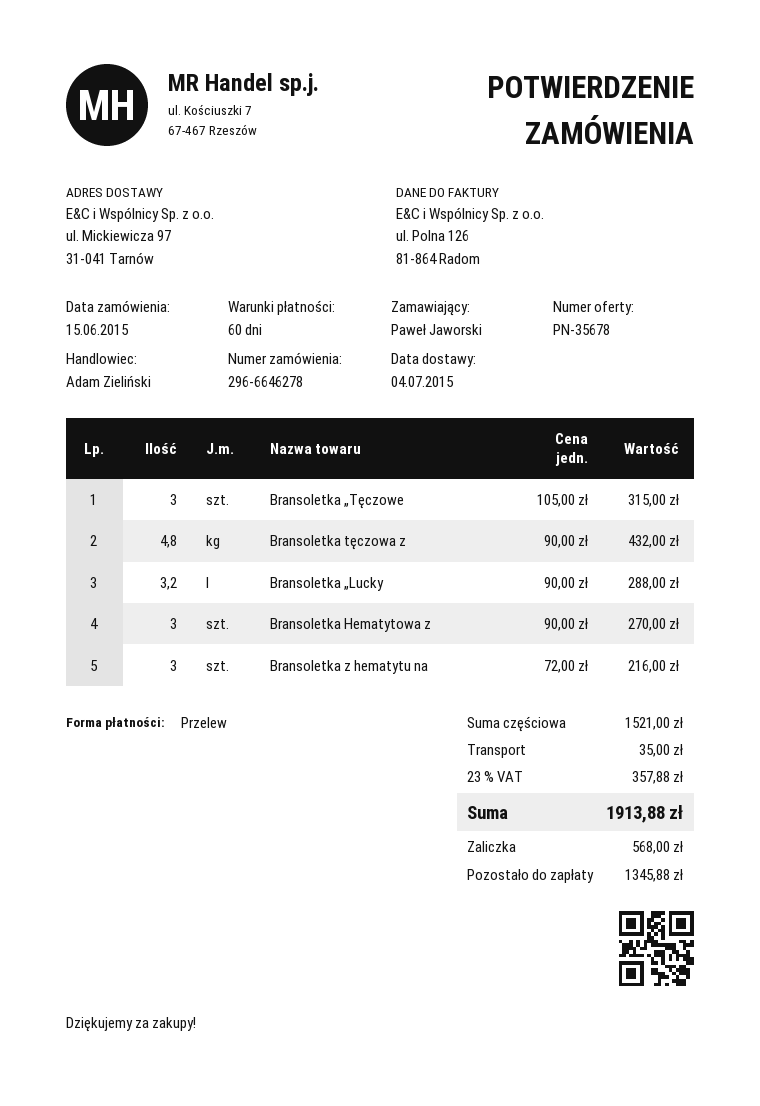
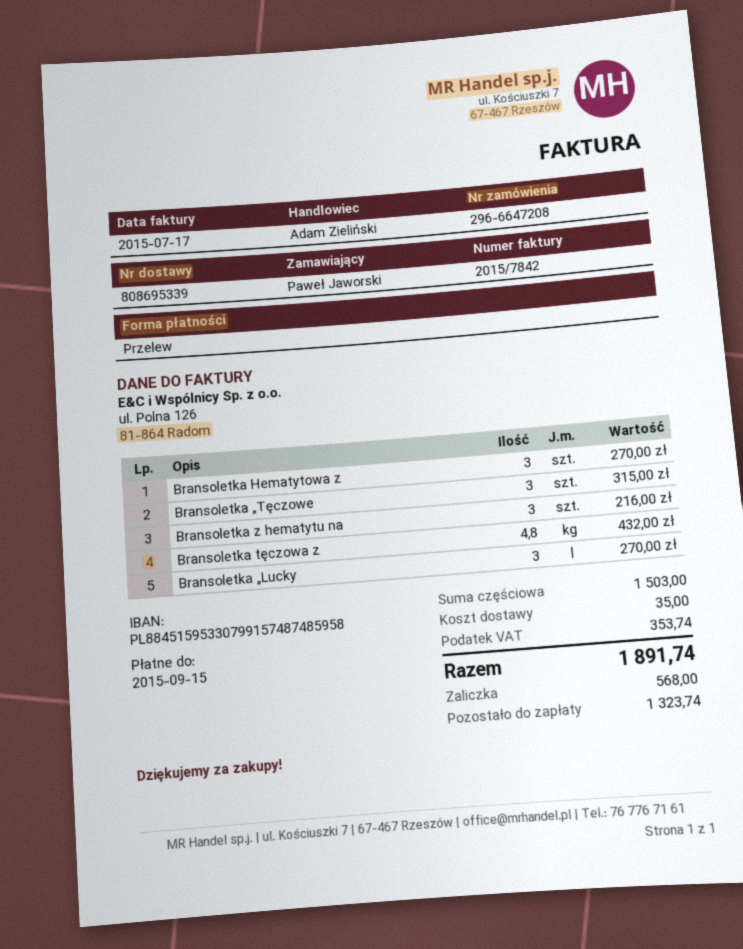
order number: 296-6646278 -> 296-6647208
Bransoletka „Lucky: 3.2 for 288.00 -> 3 for 270.00
subtotal: 1521.00 -> 1503.00
tax: 357.88 -> 353.74
total: 1913.88 -> 1891.74
balance: 1345.88 -> 1323.74

